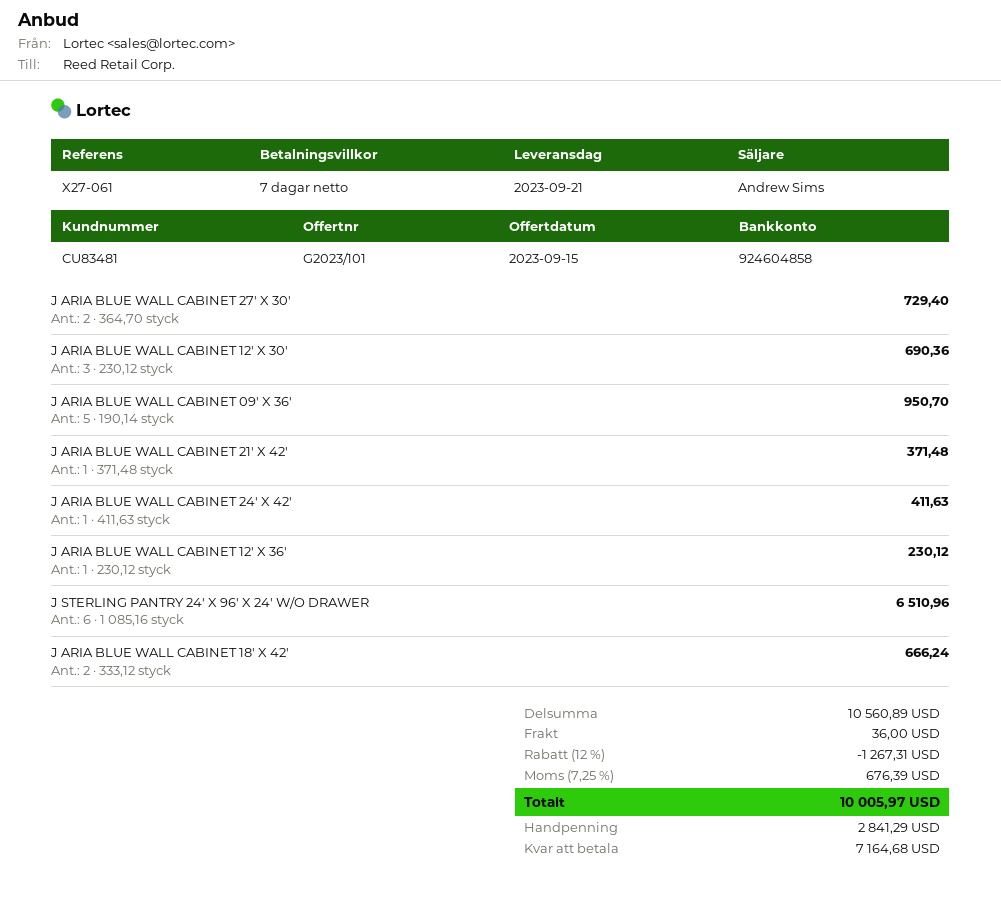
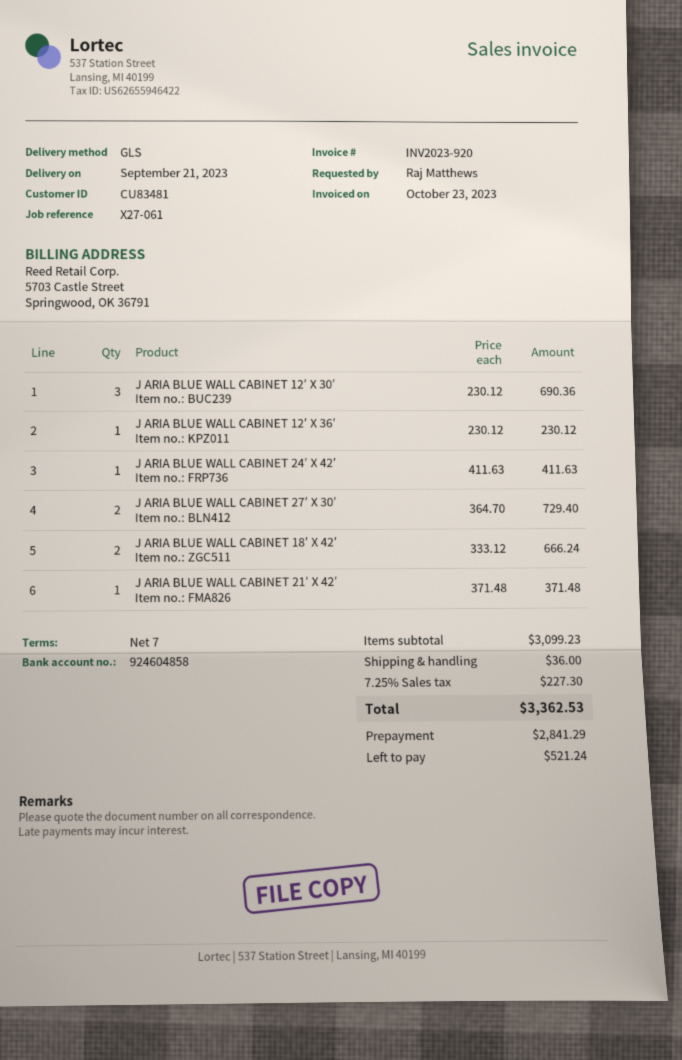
J ARIA BLUE WALL CABINET 09′ X 36′: 5 x 190.14 = 950.70 -> none
J STERLING PANTRY 24′ X 96′ X 24′ W/O DRAWER: 6 x 1085.16 = 6510.96 -> none
subtotal: 10560.89 -> 3099.23
discount: 12% = 1267.31 -> none
tax: 7.25% = 676.39 -> 7.25% = 227.30
total: 10005.97 -> 3362.53
balance: 7164.68 -> 521.24

